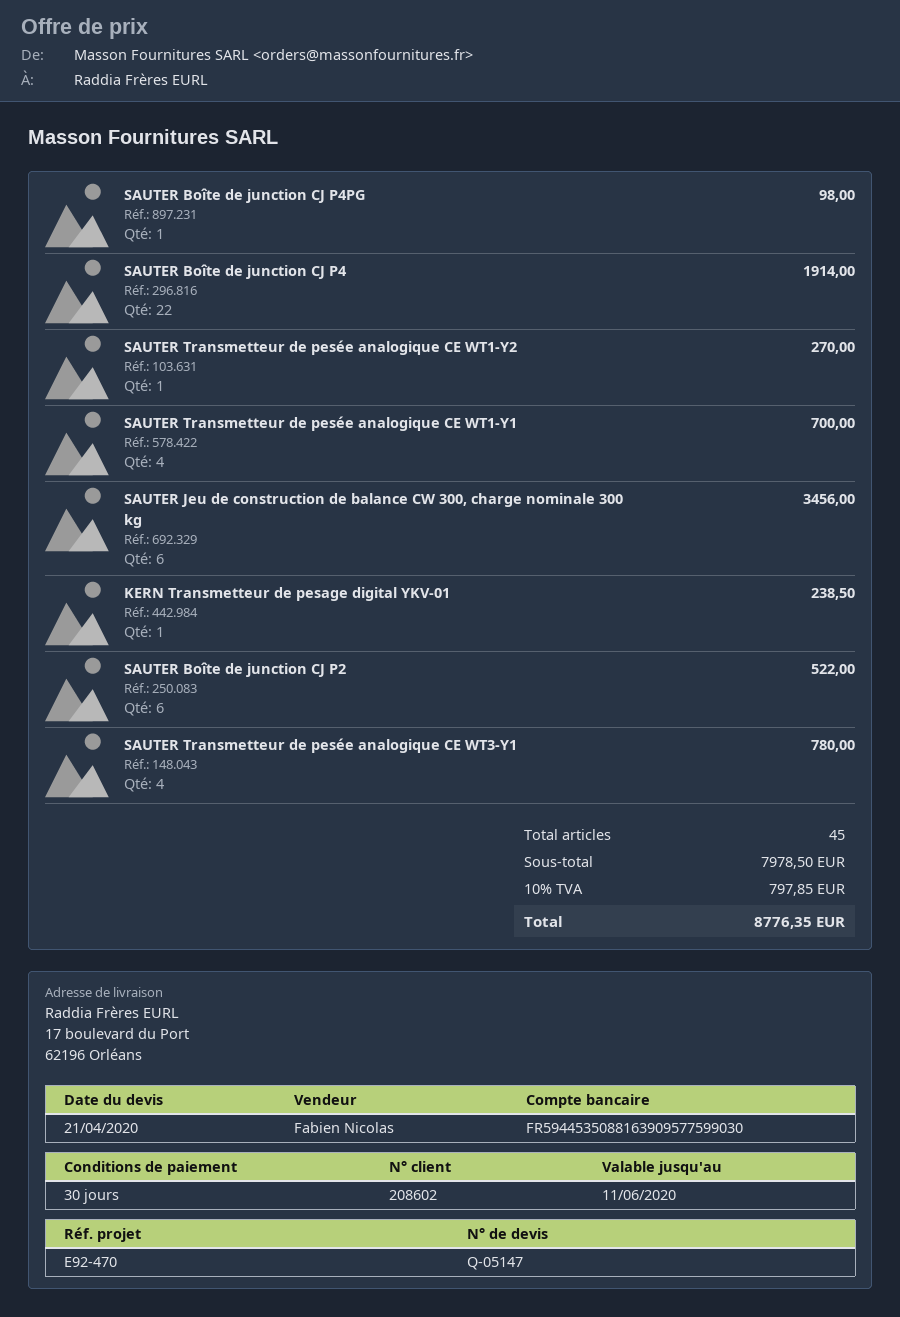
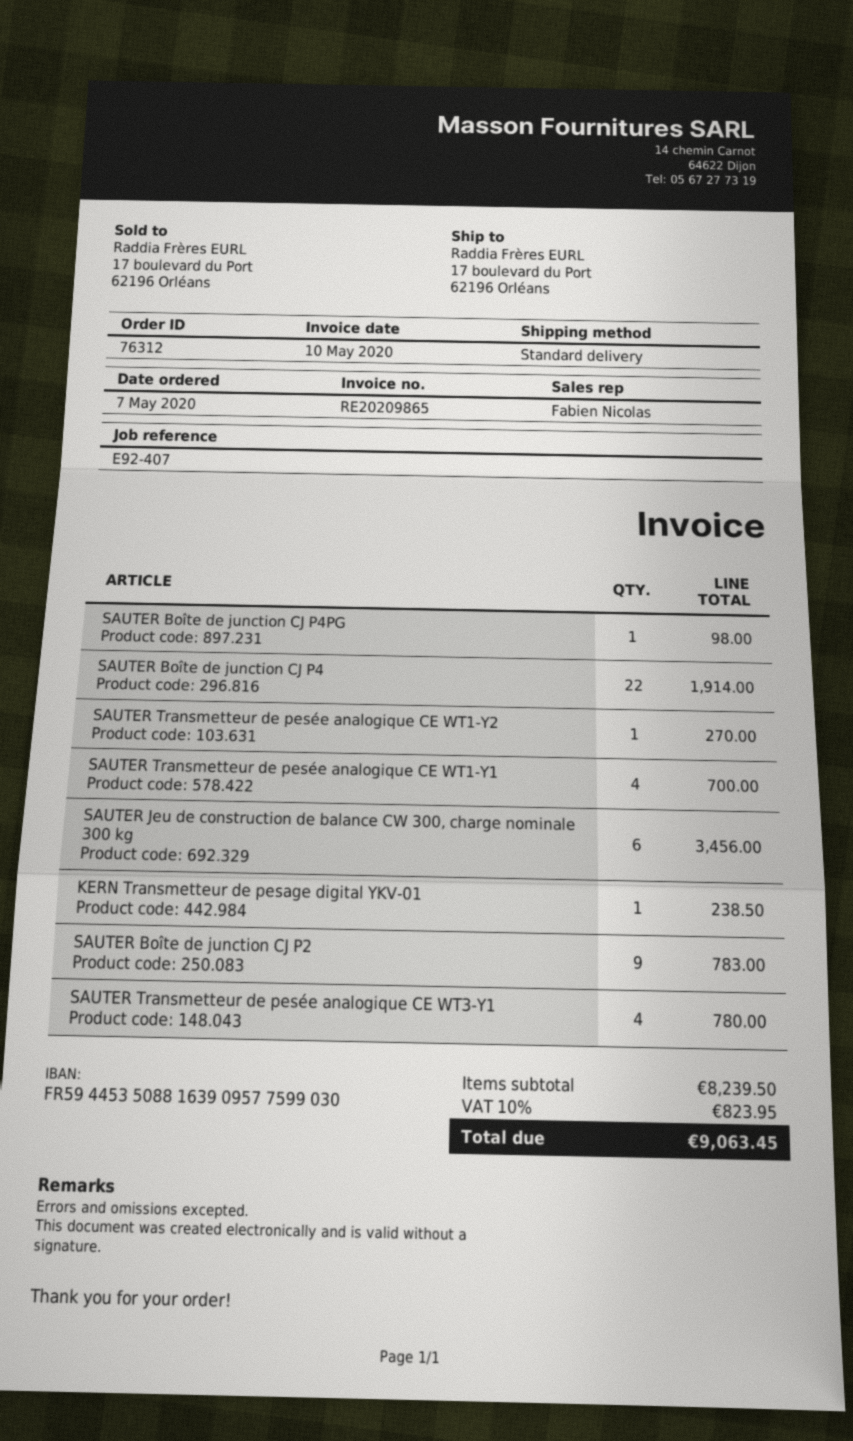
reference: E92-470 -> E92-407
SAUTER Boîte de junction CJ P2: 6 for 522.00 -> 9 for 783.00
subtotal: 7978.50 -> 8239.50
tax: 10% = 797.85 -> 10% = 823.95
total: 8776.35 -> 9063.45

